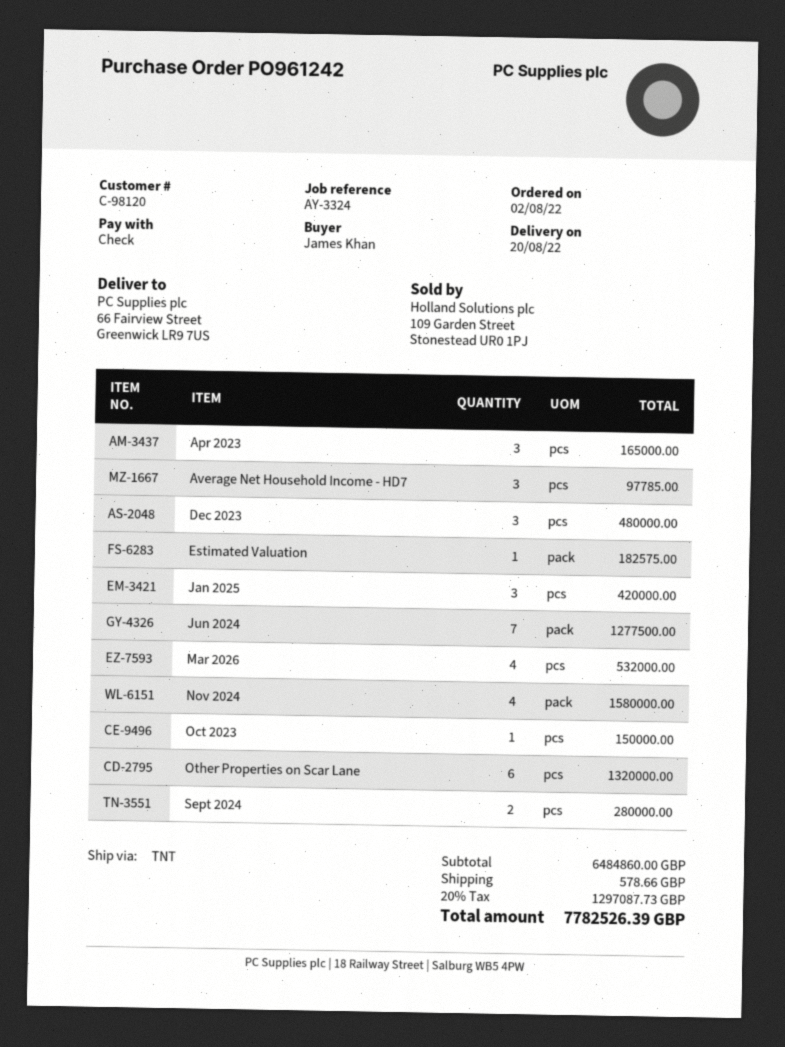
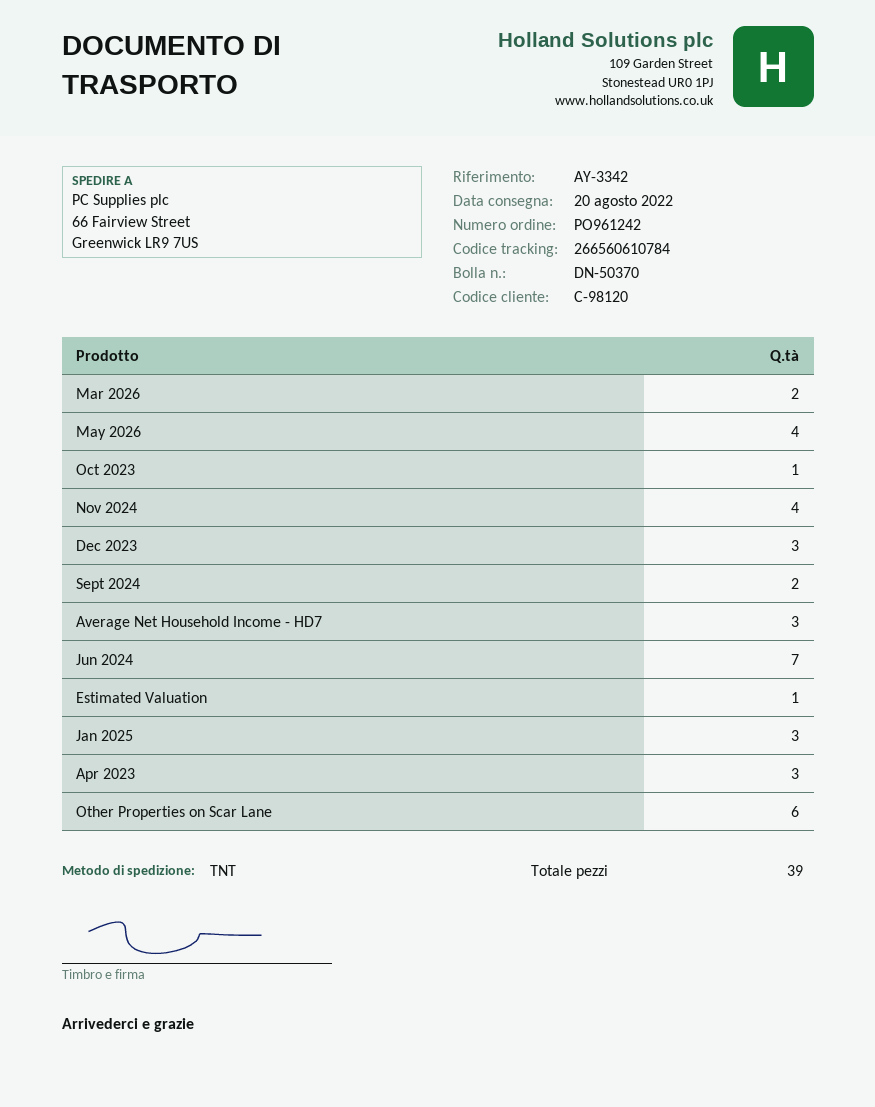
reference: AY-3324 -> AY-3342
Mar 2026: 4 -> 2
May 2026: none -> 4

